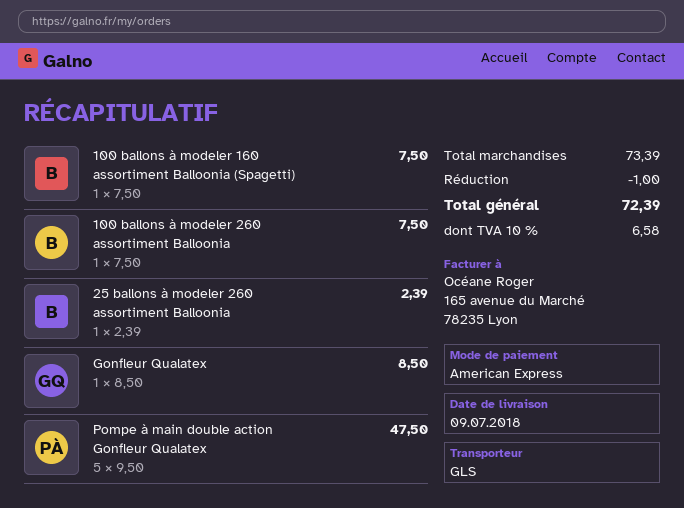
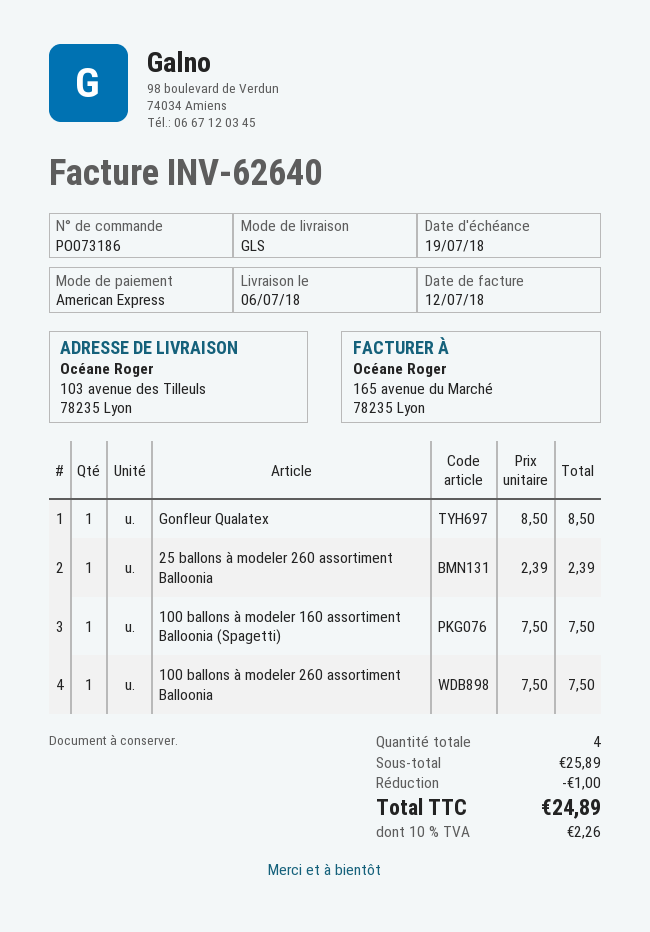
delivery date: 2018-07-09 -> 2018-07-06
Pompe à main double action Gonfleur Qualatex: 5 x 9.50 = 47.50 -> none
subtotal: 73.39 -> 25.89
tax: 10% = 6.58 -> 10% = 2.26
total: 72.39 -> 24.89

